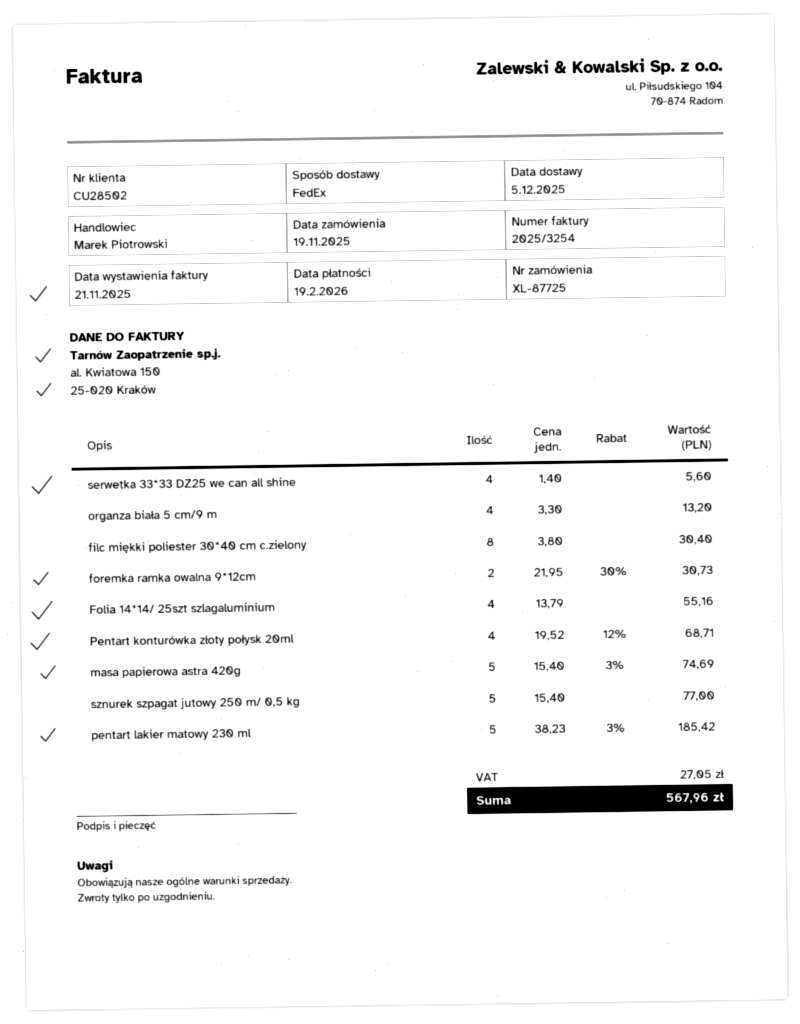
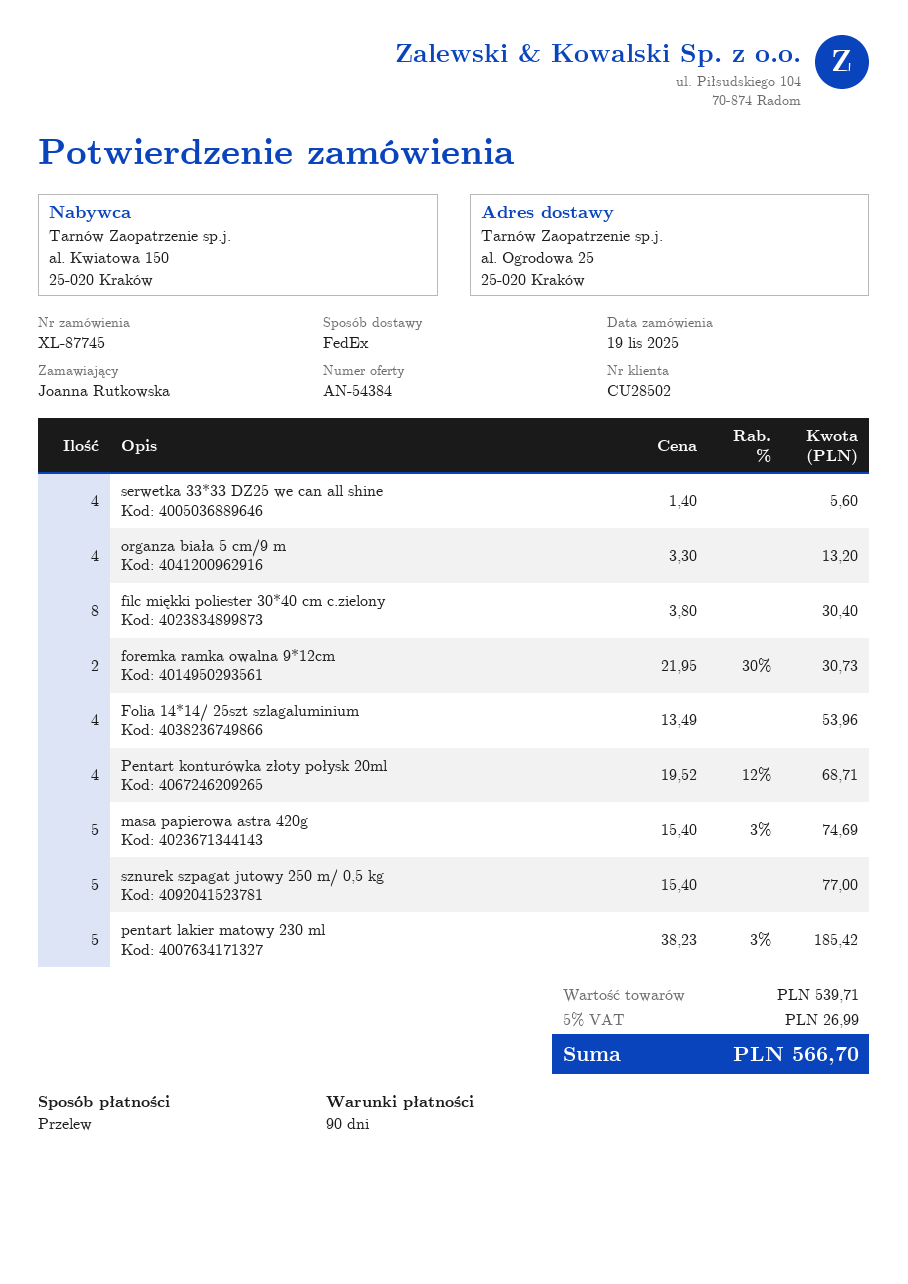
order number: XL-87725 -> XL-87745
Folia 14*14/ 25szt szlagaluminium: 4 x 13.79 = 55.16 -> 4 x 13.49 = 53.96
tax: 27.05 -> 26.99
total: 567.96 -> 566.70

